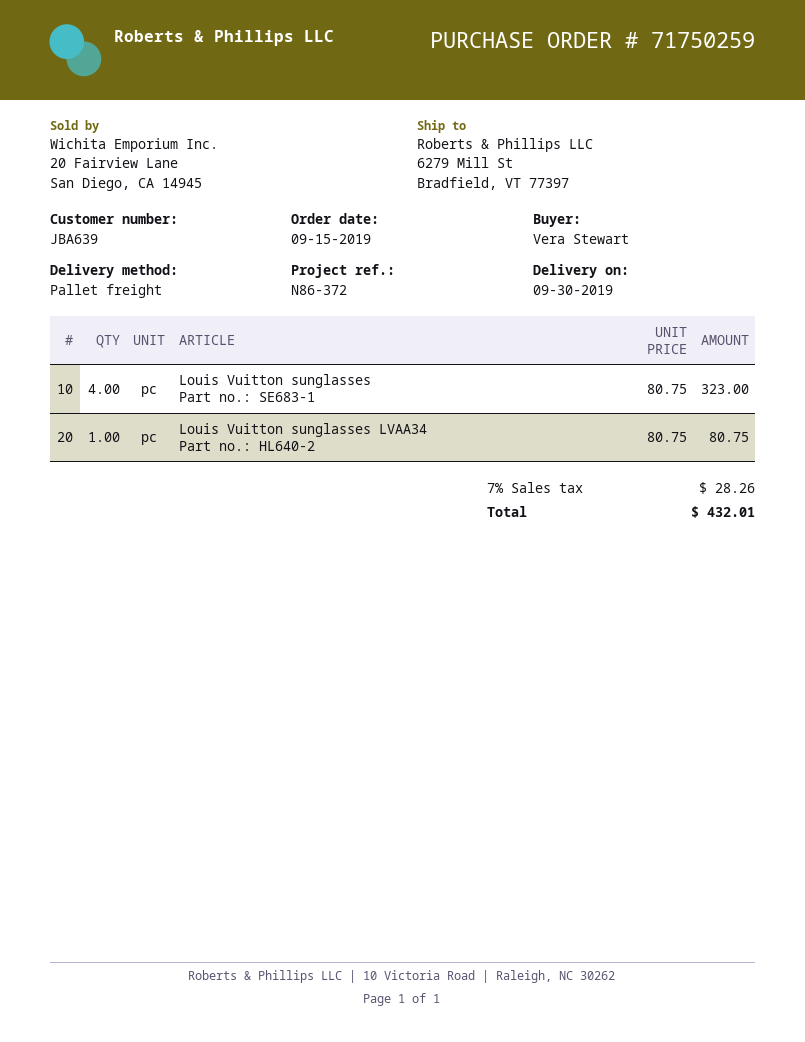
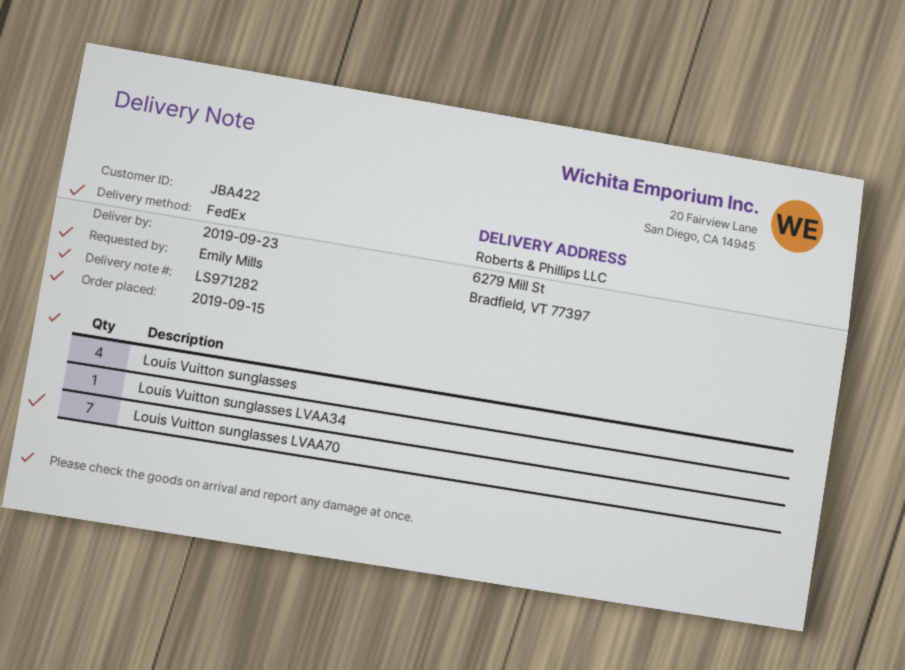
delivery date: 2019-09-30 -> 2019-09-23
customer number: JBA639 -> JBA422
ordered by: Vera Stewart -> Emily Mills
shipping method: pallet freight -> FedEx
Louis Vuitton sunglasses LVAA70: none -> 7

